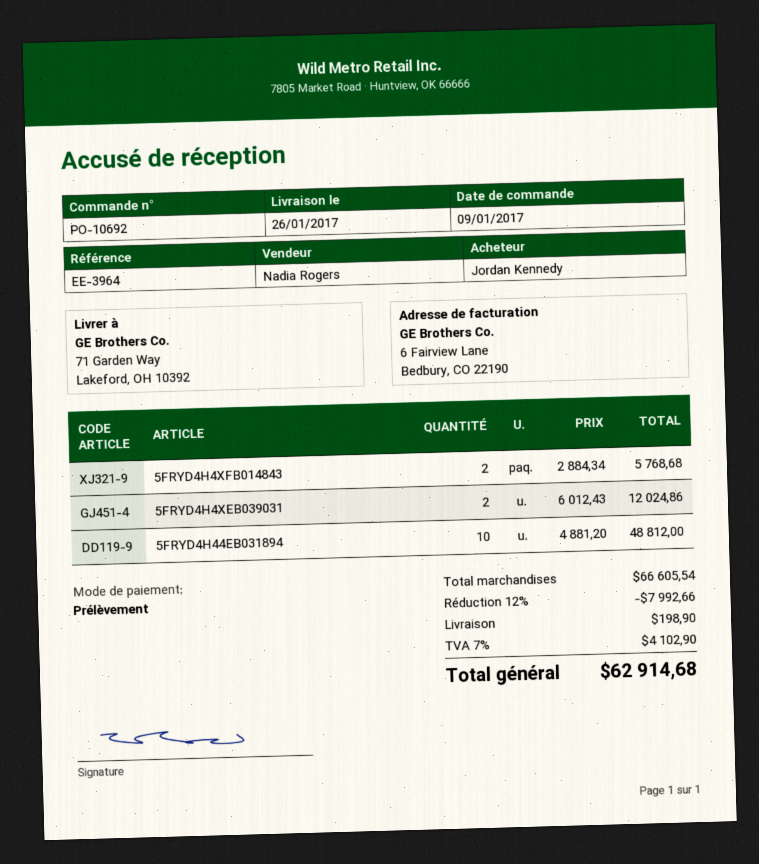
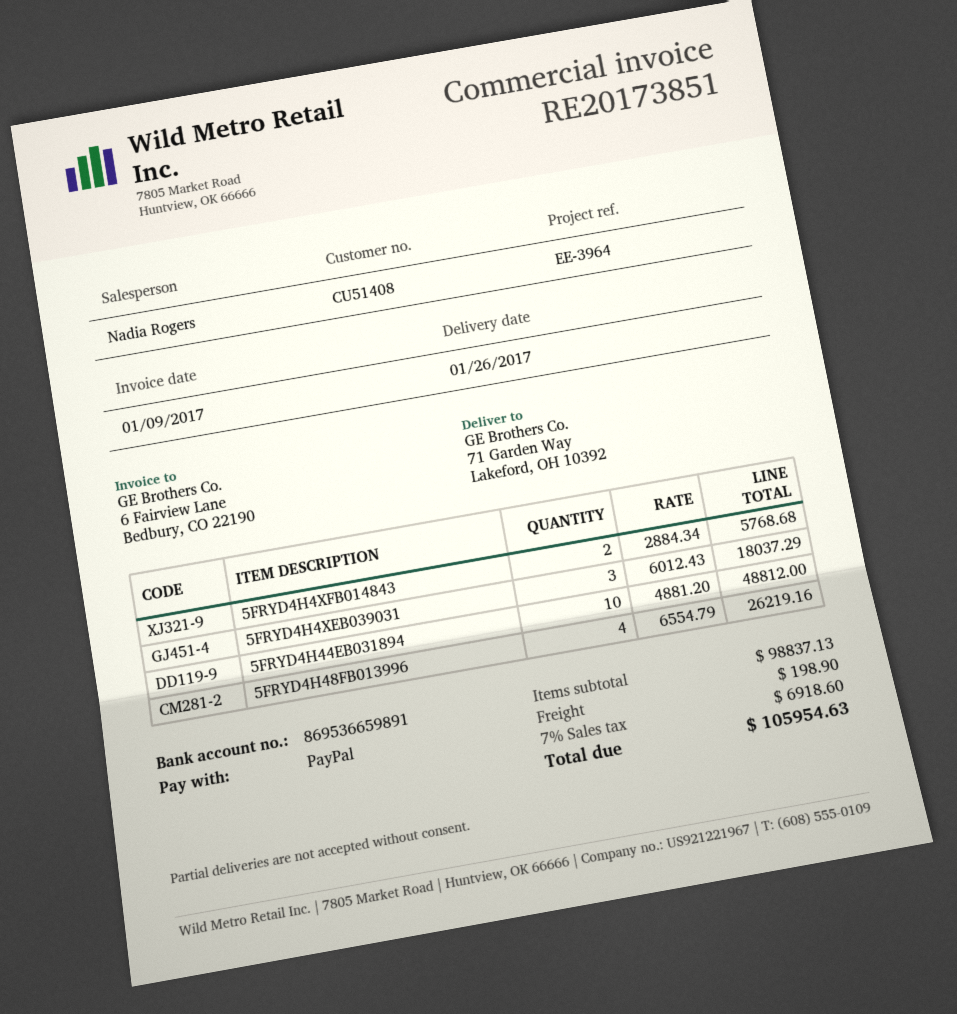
payment method: direct debit -> PayPal
5FRYD4H4XEB039031: 2 x 6012.43 = 12024.86 -> 3 x 6012.43 = 18037.29
5FRYD4H48FB013996: none -> 4 x 6554.79 = 26219.16
subtotal: 66605.54 -> 98837.13
discount: 12% = 7992.66 -> none
tax: 7% = 4102.90 -> 7% = 6918.60
total: 62914.68 -> 105954.63

